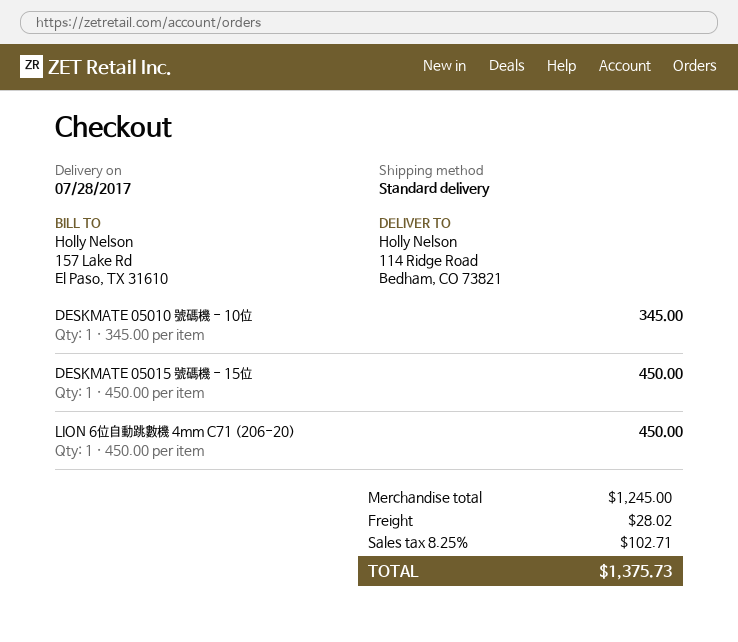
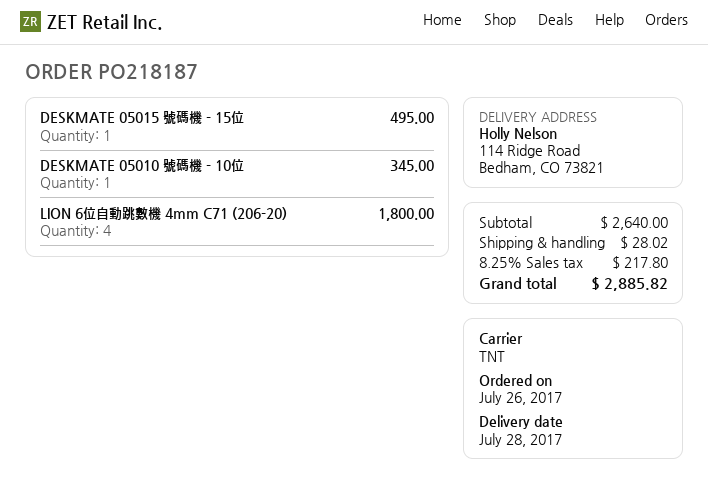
shipping method: standard -> TNT
DESKMATE 05015 號碼機 - 15位: 1 for 450.00 -> 1 for 495.00
LION 6位自動跳數機 4mm C71 (206-20): 1 for 450.00 -> 4 for 1800.00
subtotal: 1245.00 -> 2640.00
tax: 8.25% = 102.71 -> 8.25% = 217.80
total: 1375.73 -> 2885.82

